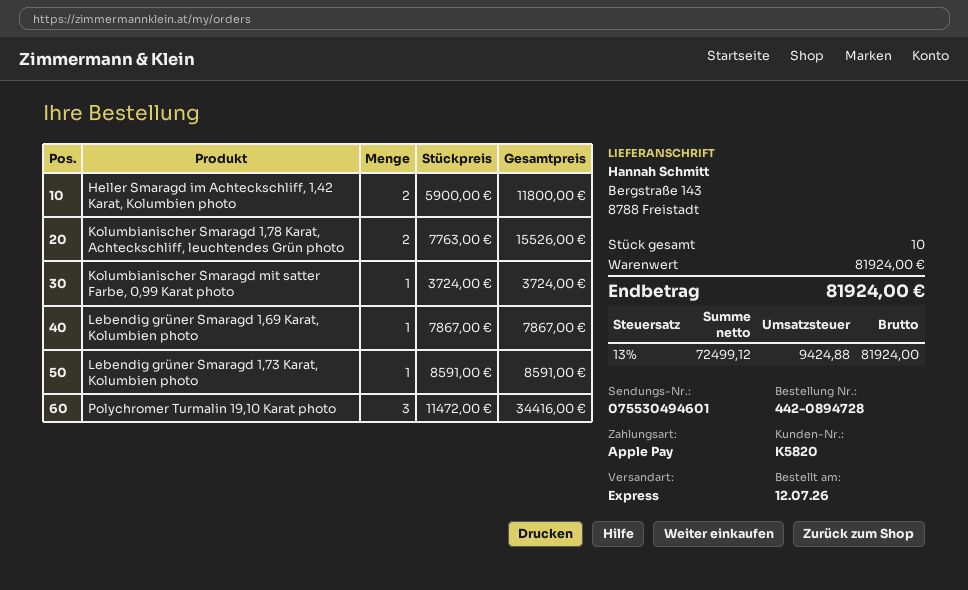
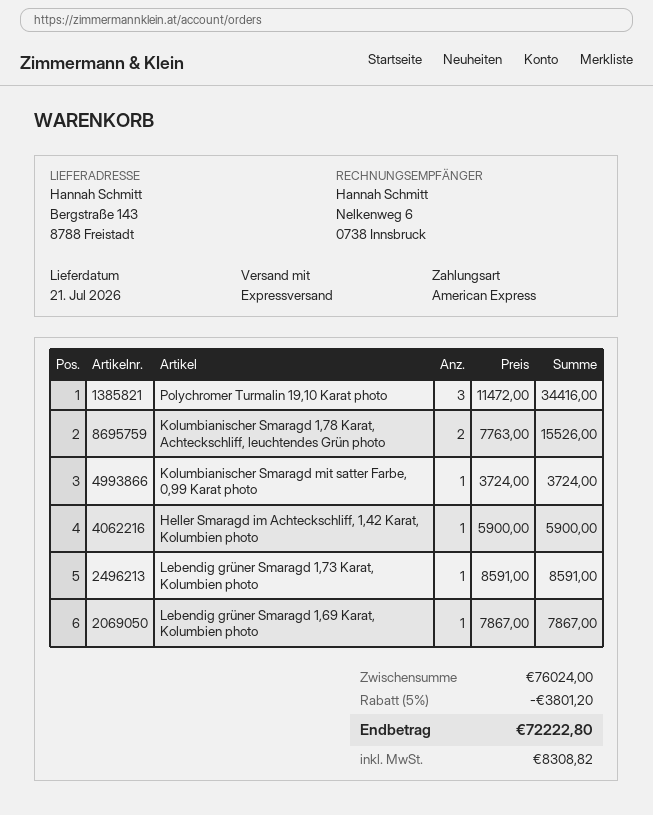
payment method: Apple Pay -> American Express
Heller Smaragd im Achteckschliff, 1,42 Karat, Kolumbien photo: 2 x 5900.00 = 11800.00 -> 1 x 5900.00 = 5900.00
subtotal: 81924.00 -> 76024.00
discount: none -> 5% = 3801.20
tax: 9424.88 -> 8308.82
total: 81924.00 -> 72222.80

